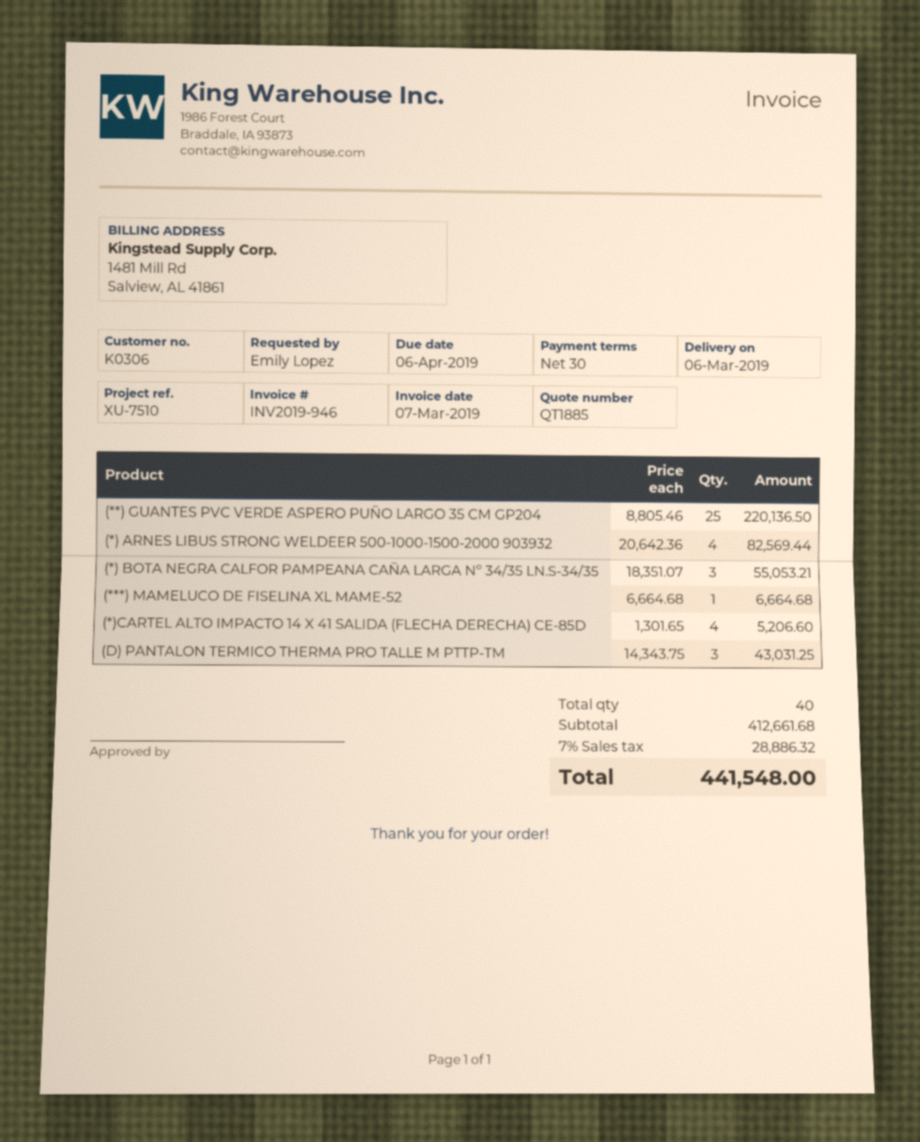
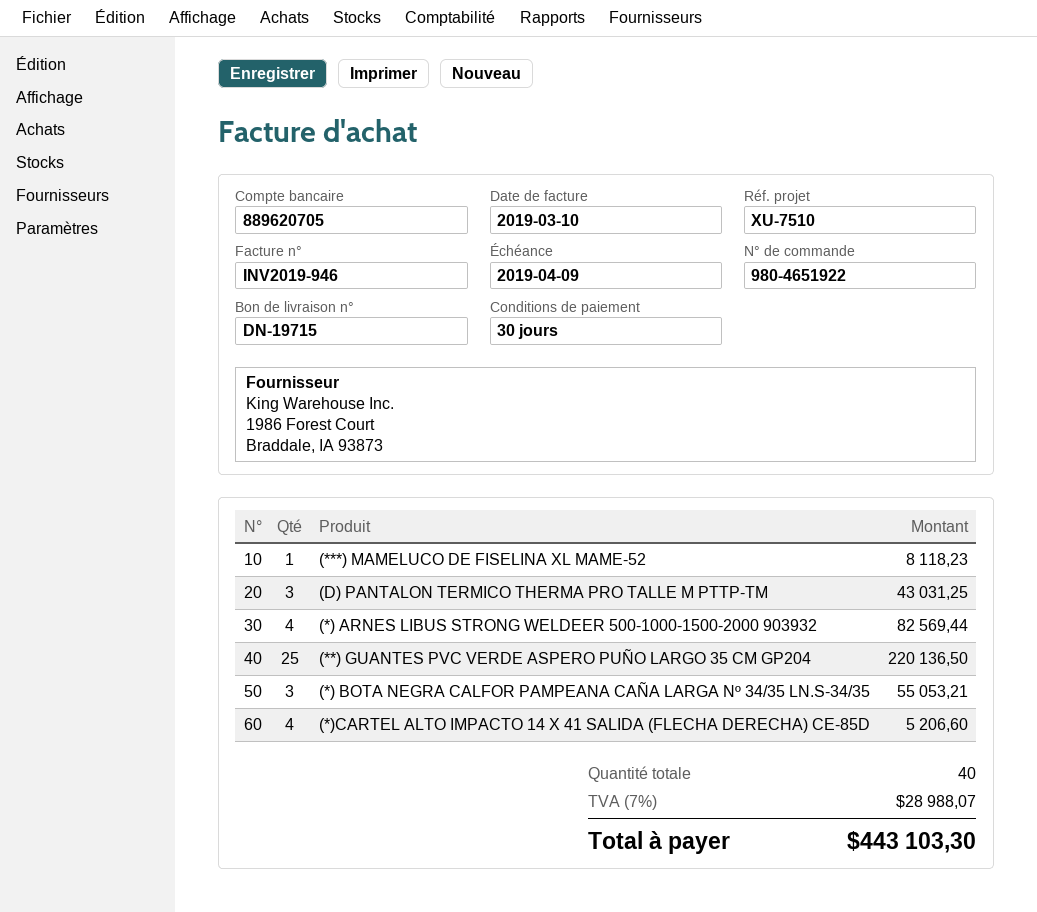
invoice date: 2019-03-07 -> 2019-03-10
due date: 2019-04-06 -> 2019-04-09
(***) MAMELUCO DE FISELINA XL MAME-52: 1 for 6664.68 -> 1 for 8118.23
tax: 7% = 28886.32 -> 7% = 28988.07
total: 441548.00 -> 443103.30

